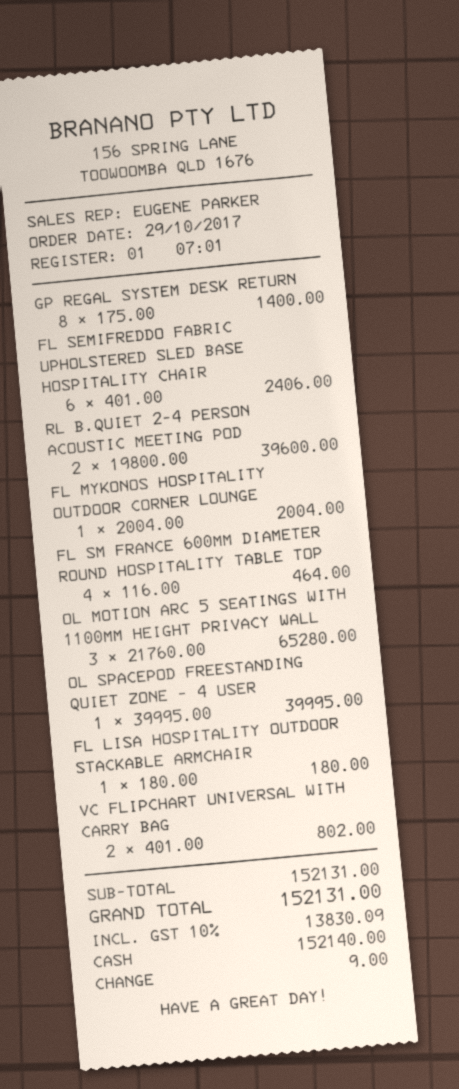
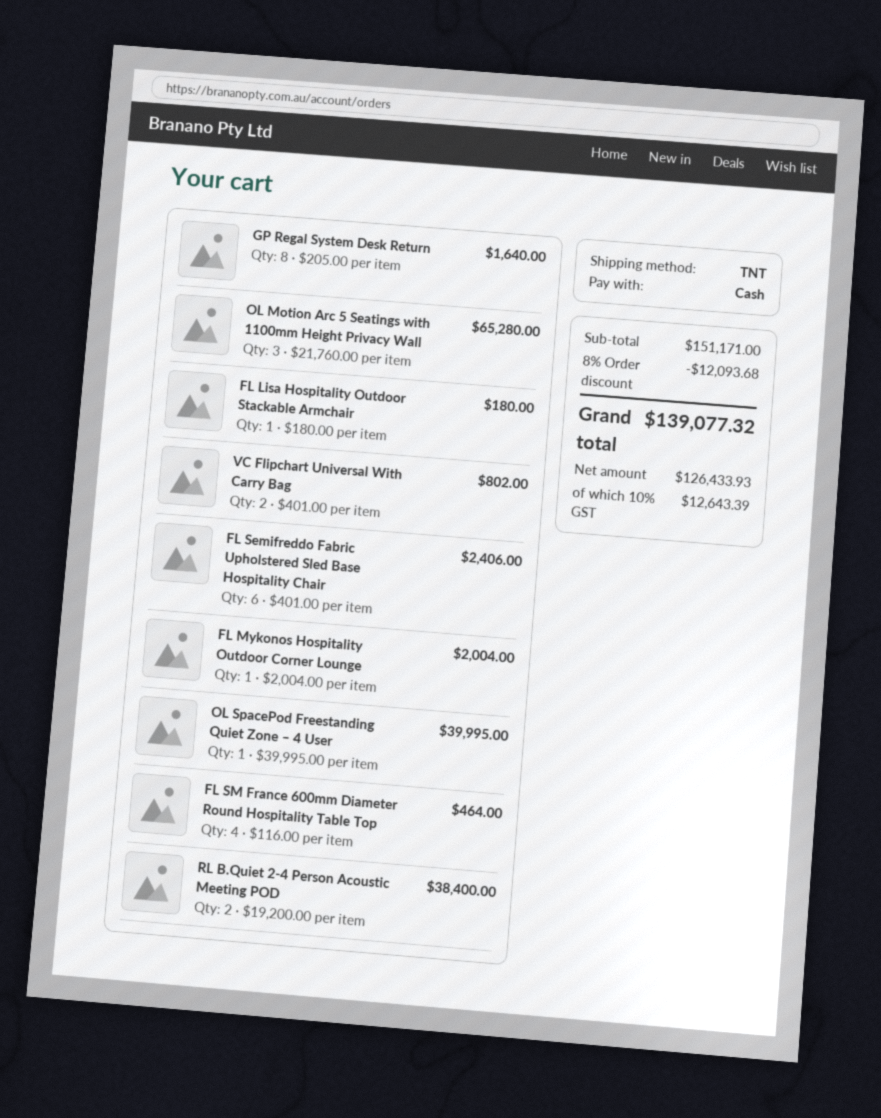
GP REGAL SYSTEM DESK RETURN: 8 x 175.00 = 1400.00 -> 8 x 205.00 = 1640.00
RL B.QUIET 2-4 PERSON ACOUSTIC MEETING POD: 2 x 19800.00 = 39600.00 -> 2 x 19200.00 = 38400.00
subtotal: 152131.00 -> 151171.00
discount: none -> 8% = 12093.68
tax: 10% = 13830.09 -> 10% = 12643.39
total: 152131.00 -> 139077.32

